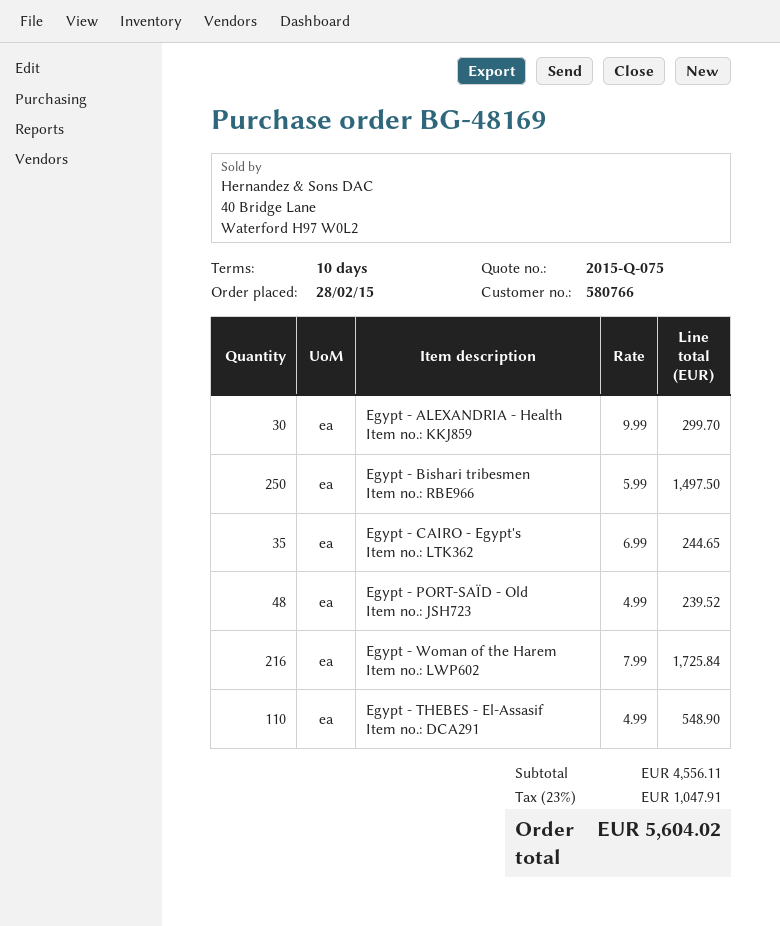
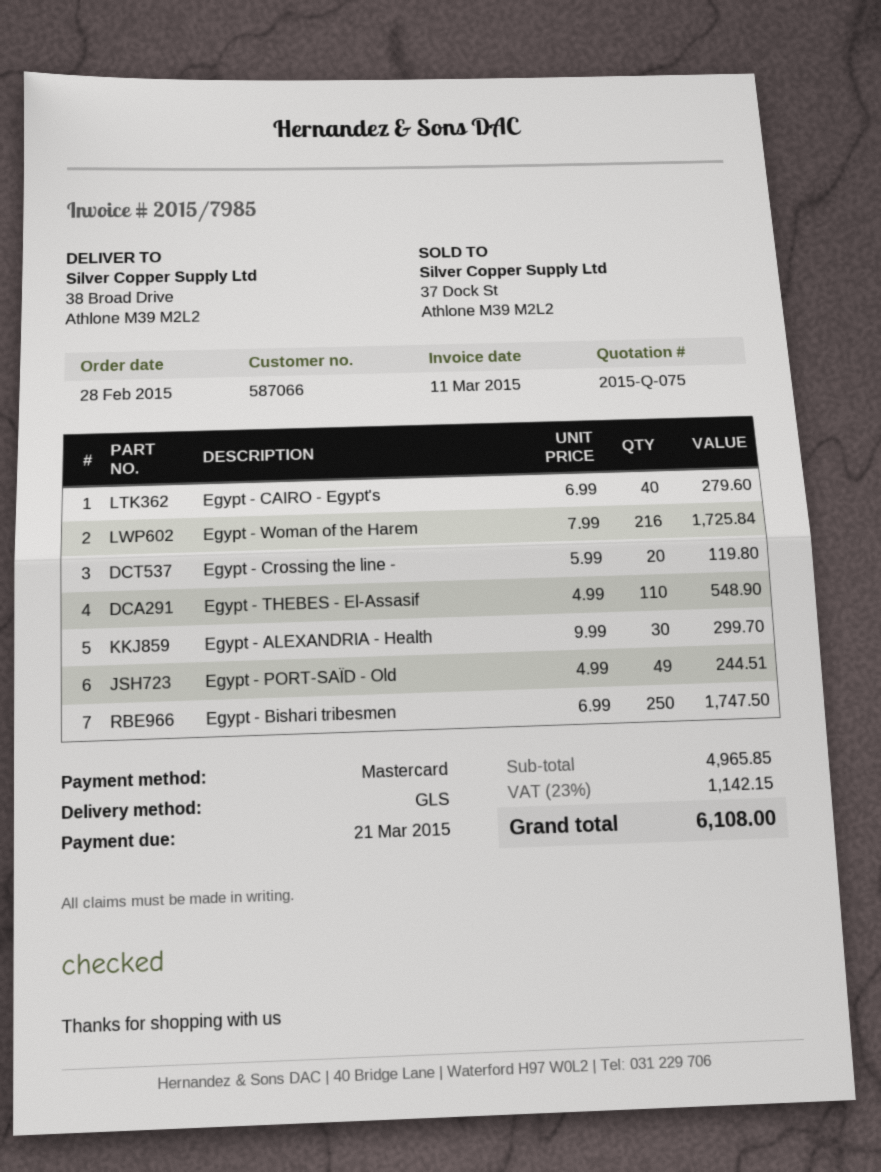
customer number: 580766 -> 587066
Egypt - Bishari tribesmen: 250 x 5.99 = 1497.50 -> 250 x 6.99 = 1747.50
Egypt - CAIRO - Egypt's: 35 x 6.99 = 244.65 -> 40 x 6.99 = 279.60
Egypt - PORT-SAÏD - Old: 48 x 4.99 = 239.52 -> 49 x 4.99 = 244.51
Egypt - Crossing the line -: none -> 20 x 5.99 = 119.80
subtotal: 4556.11 -> 4965.85
tax: 23% = 1047.91 -> 23% = 1142.15
total: 5604.02 -> 6108.00

